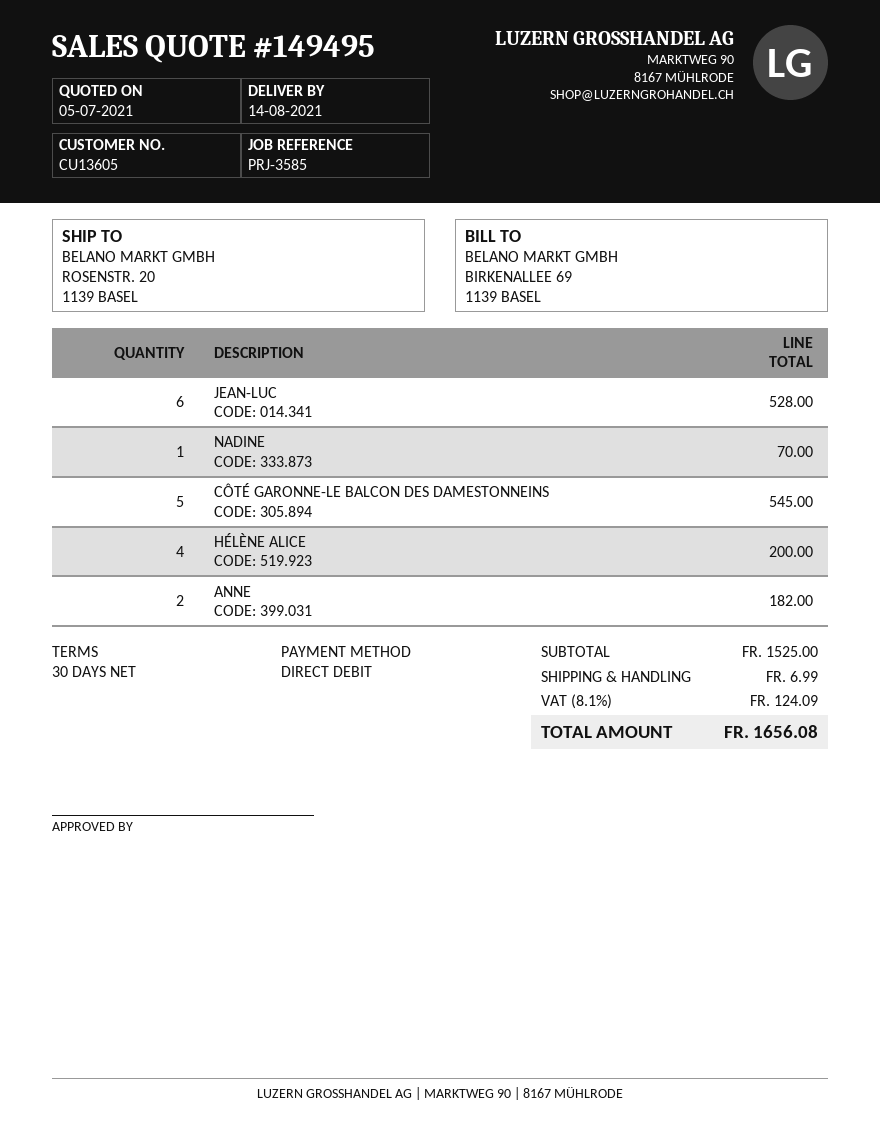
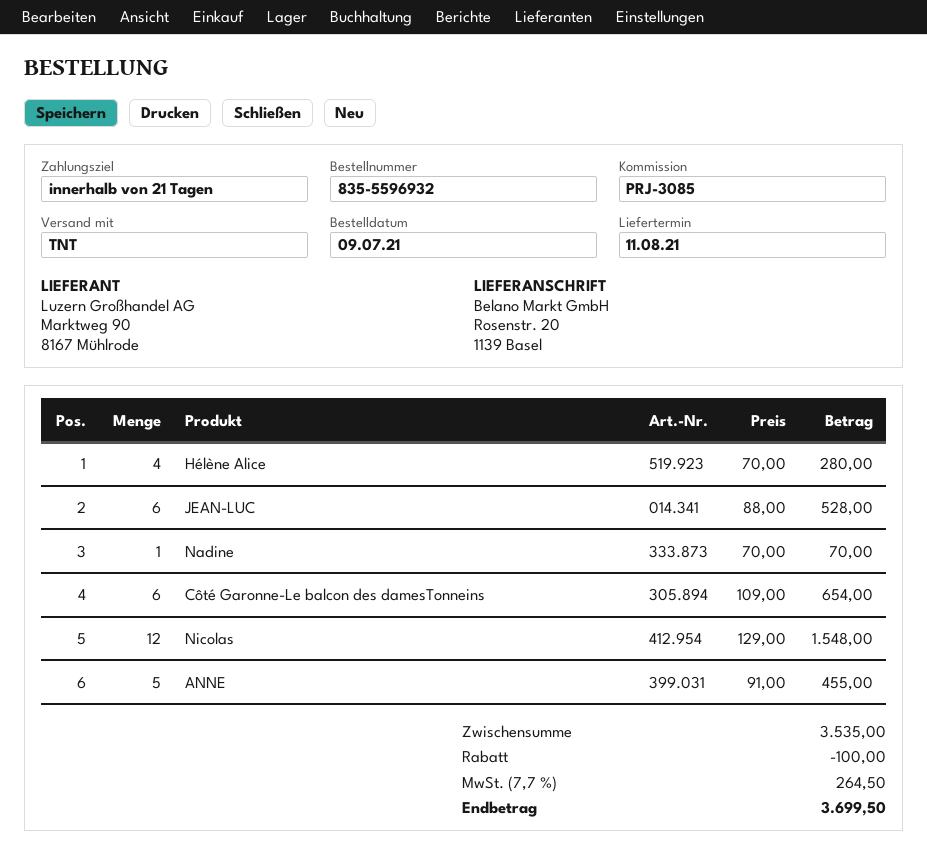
delivery date: 2021-08-14 -> 2021-08-11
payment terms: 30 days -> 21 days
reference: PRJ-3585 -> PRJ-3085
CÔTÉ GARONNE-LE BALCON DES DAMESTONNEINS: 5 for 545.00 -> 6 for 654.00
HÉLÈNE ALICE: 4 for 200.00 -> 4 for 280.00
ANNE: 2 for 182.00 -> 5 for 455.00
Nicolas: none -> 12 for 1548.00
subtotal: 1525.00 -> 3535.00
discount: none -> 100.00
shipping: 6.99 -> none
tax: 8.1% = 124.09 -> 7.7% = 264.50
total: 1656.08 -> 3699.50

